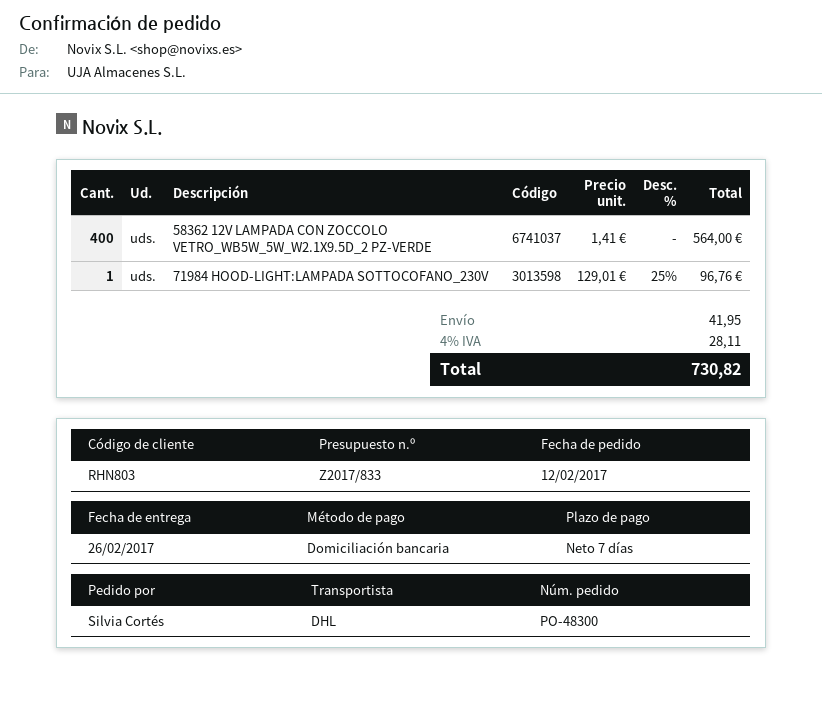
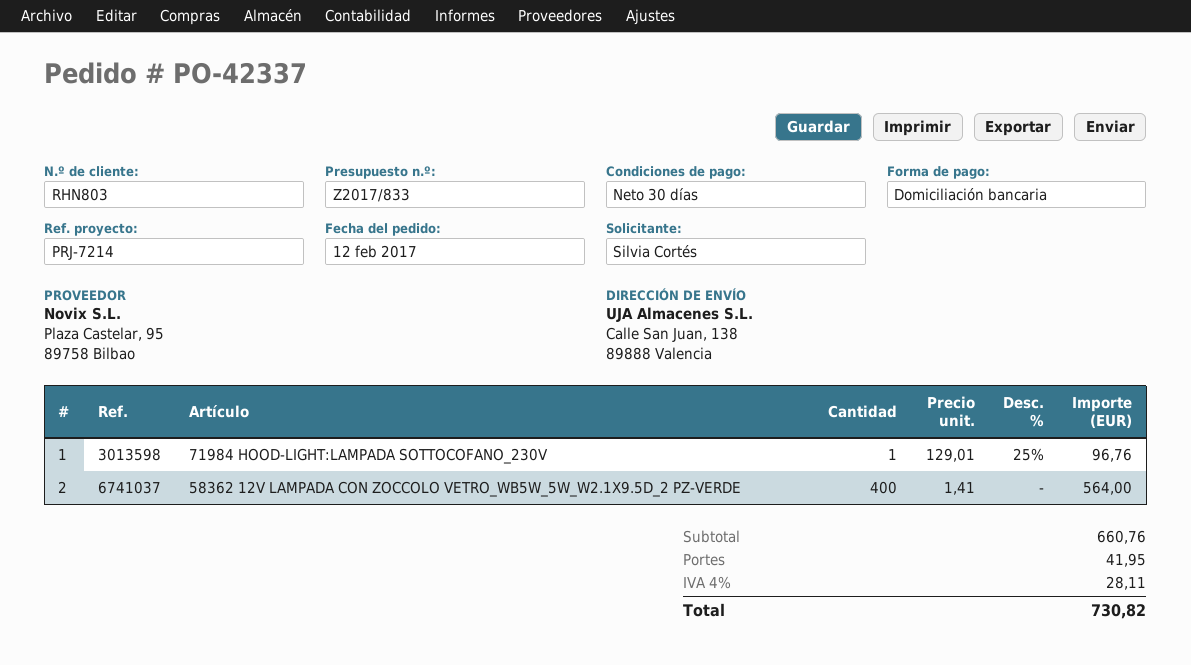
order number: PO-48300 -> PO-42337
payment terms: 7 days -> 30 days

